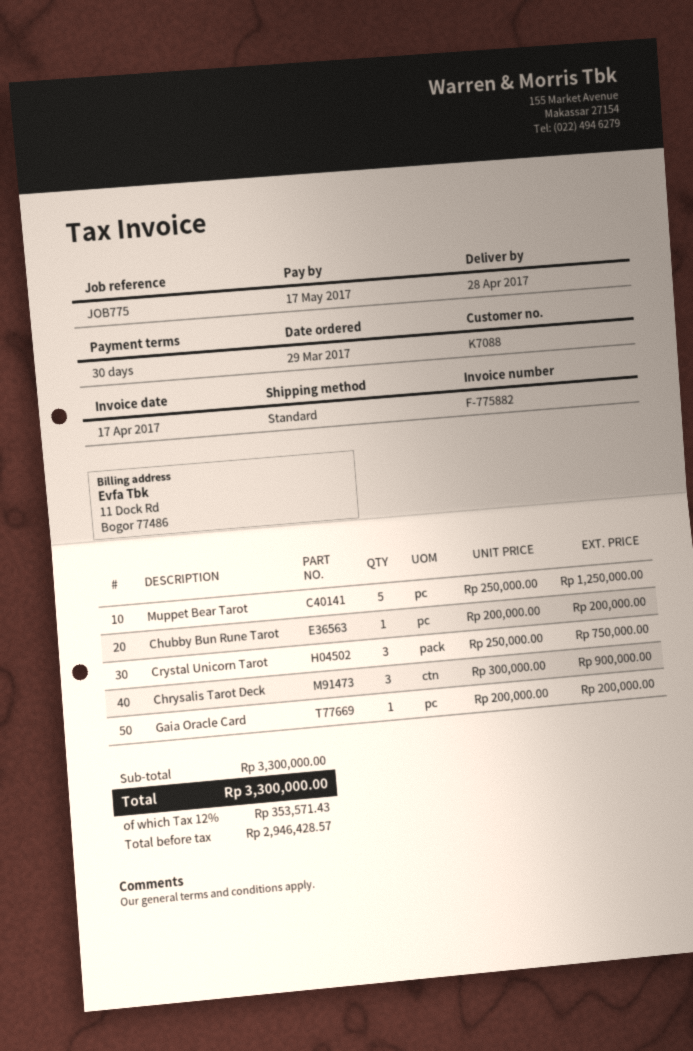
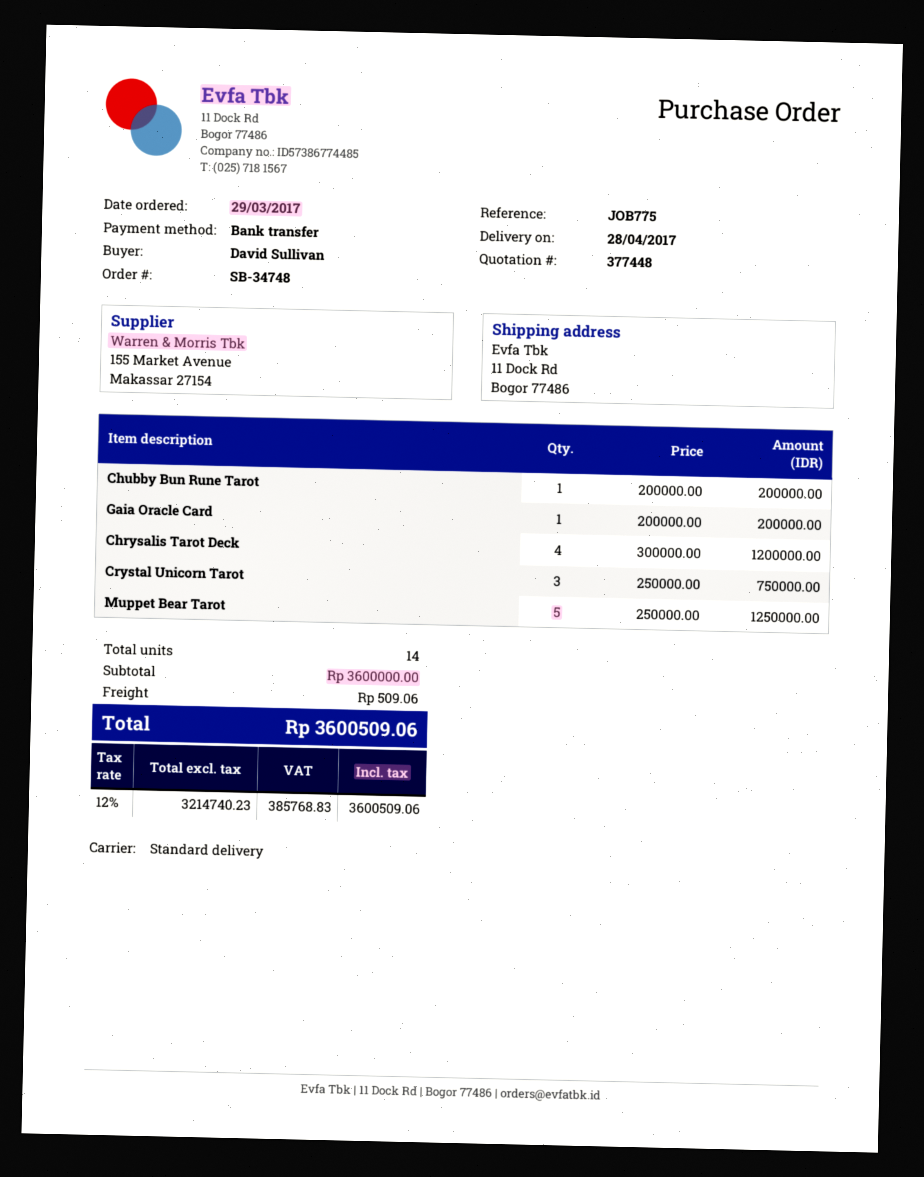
Chrysalis Tarot Deck: 3 x 300000.00 = 900000.00 -> 4 x 300000.00 = 1200000.00
subtotal: 3300000.00 -> 3600000.00
shipping: none -> 509.06
net: 2946428.57 -> 3214740.23
tax: 12% = 353571.43 -> 12% = 385768.83
total: 3300000.00 -> 3600509.06

